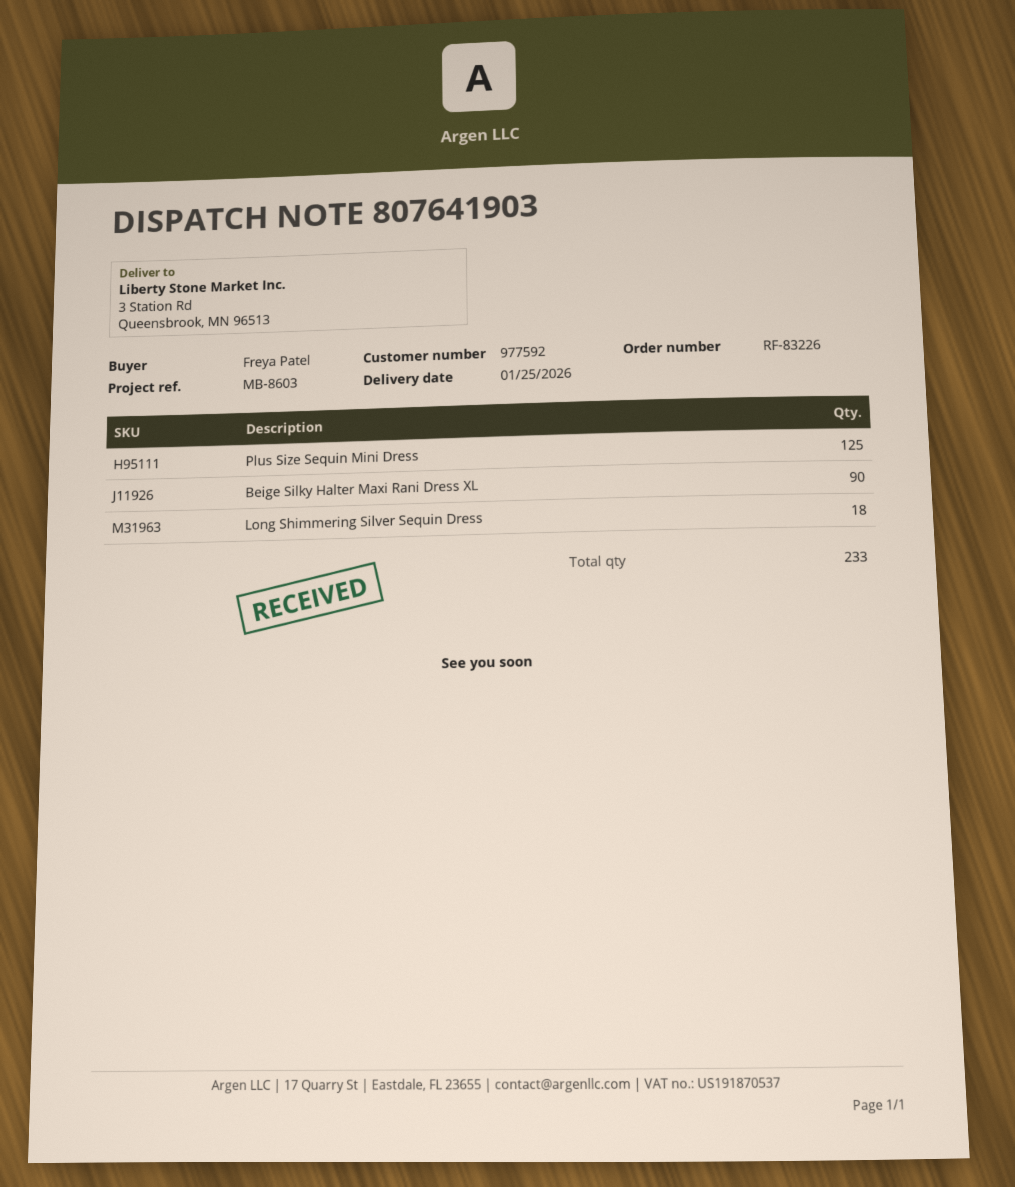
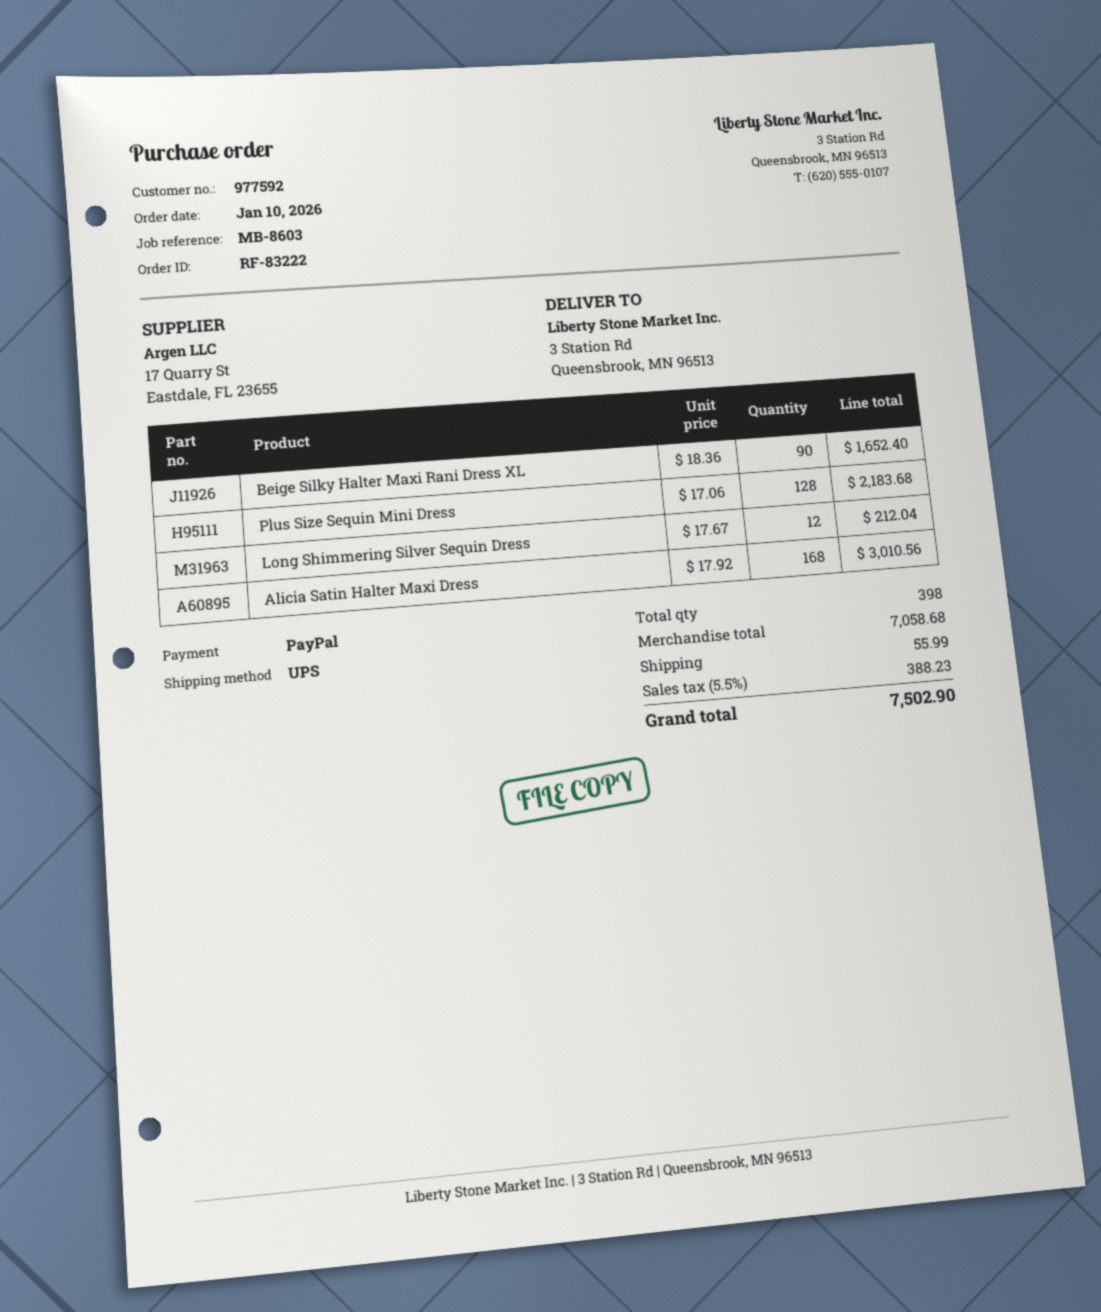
order number: RF-83226 -> RF-83222
Plus Size Sequin Mini Dress: 125 -> 128
Long Shimmering Silver Sequin Dress: 18 -> 12
Alicia Satin Halter Maxi Dress: none -> 168
total quantity: 233 -> 398

